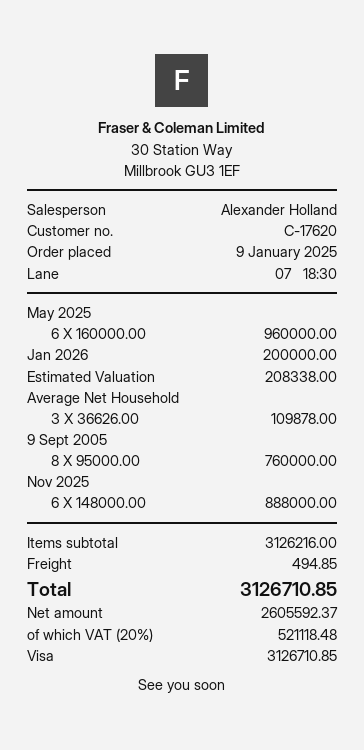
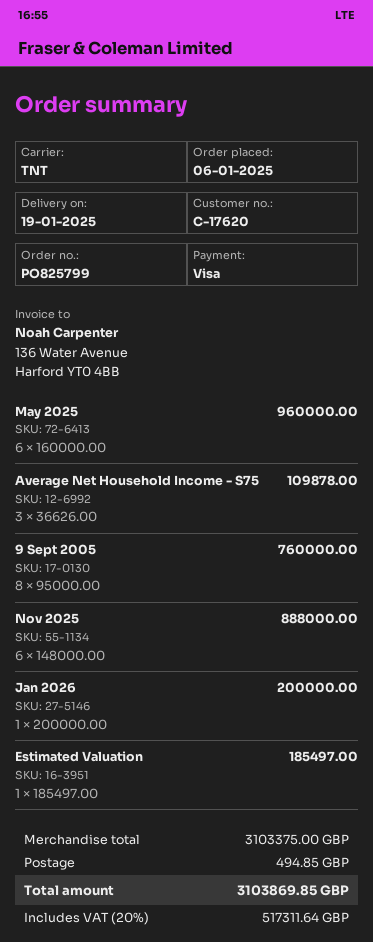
order date: 2025-01-09 -> 2025-01-06
Estimated Valuation: 1 x 208338.00 = 208338.00 -> 1 x 185497.00 = 185497.00
subtotal: 3126216.00 -> 3103375.00
tax: 20% = 521118.48 -> 20% = 517311.64
total: 3126710.85 -> 3103869.85

